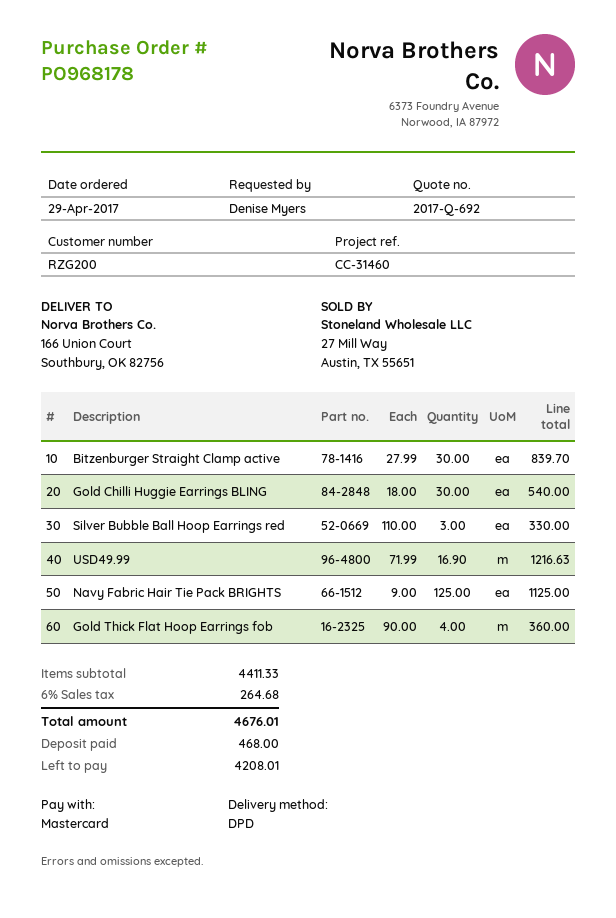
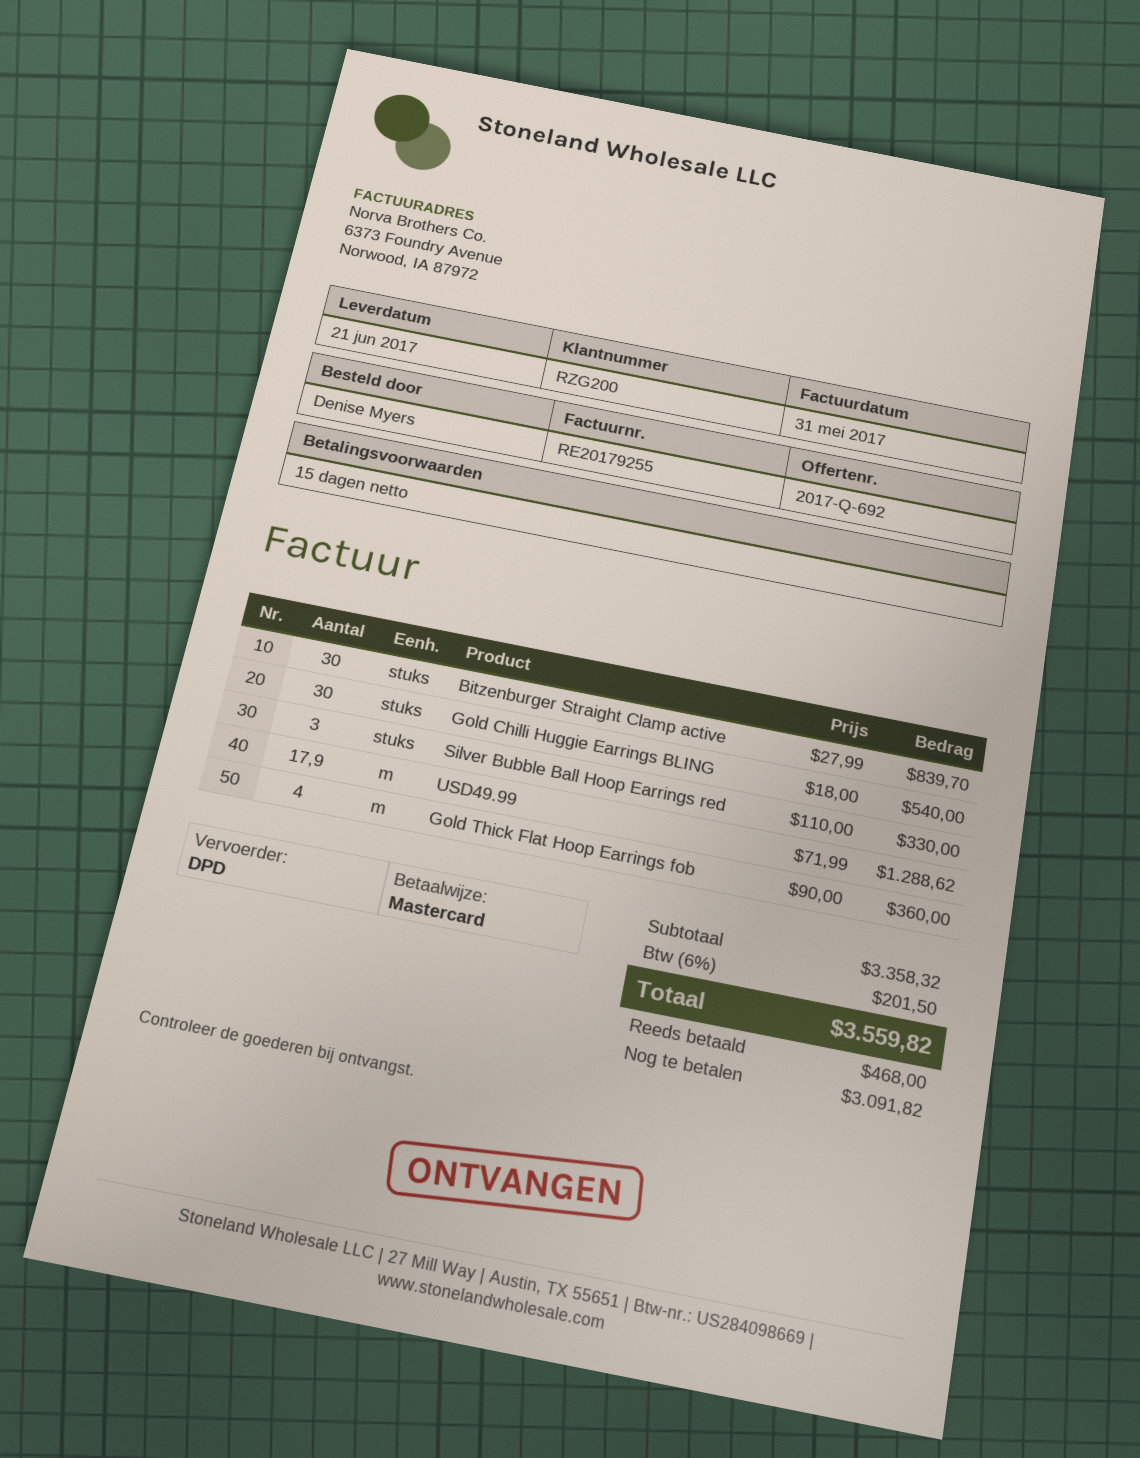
USD49.99: 16.9 x 71.99 = 1216.63 -> 17.9 x 71.99 = 1288.62
Navy Fabric Hair Tie Pack BRIGHTS: 125 x 9.00 = 1125.00 -> none
subtotal: 4411.33 -> 3358.32
tax: 6% = 264.68 -> 6% = 201.50
total: 4676.01 -> 3559.82
balance: 4208.01 -> 3091.82

